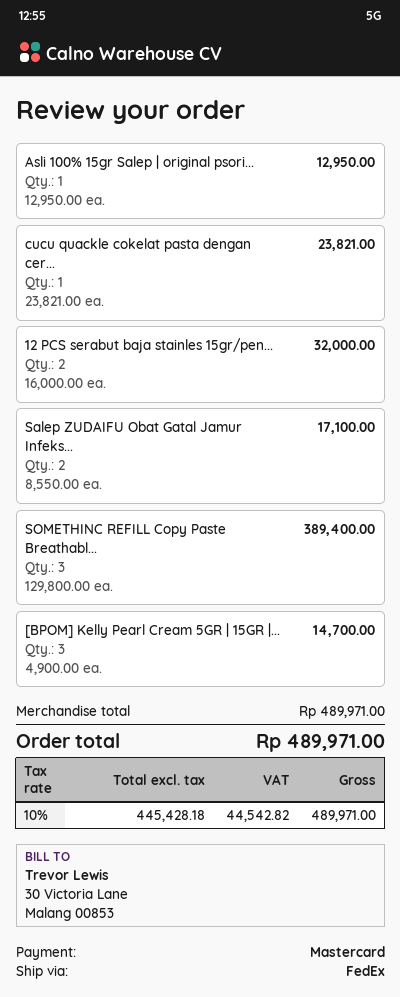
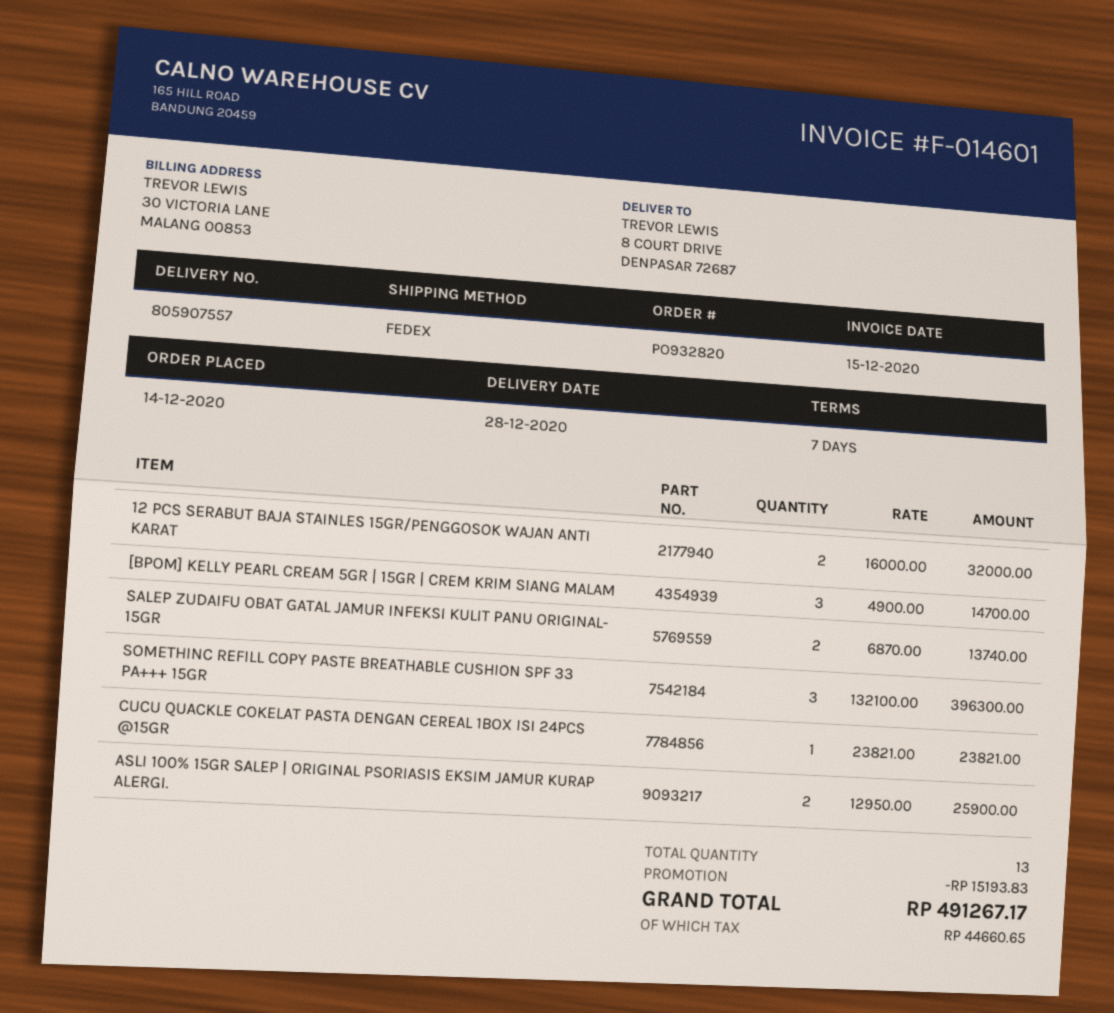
Asli 100% 15gr Salep | original psori...: 1 x 12950.00 = 12950.00 -> 2 x 12950.00 = 25900.00
Salep ZUDAIFU Obat Gatal Jamur Infeks...: 2 x 8550.00 = 17100.00 -> 2 x 6870.00 = 13740.00
SOMETHINC REFILL Copy Paste Breathabl...: 3 x 129800.00 = 389400.00 -> 3 x 132100.00 = 396300.00
discount: none -> 15193.83
tax: 44542.82 -> 44660.65
total: 489971.00 -> 491267.17

